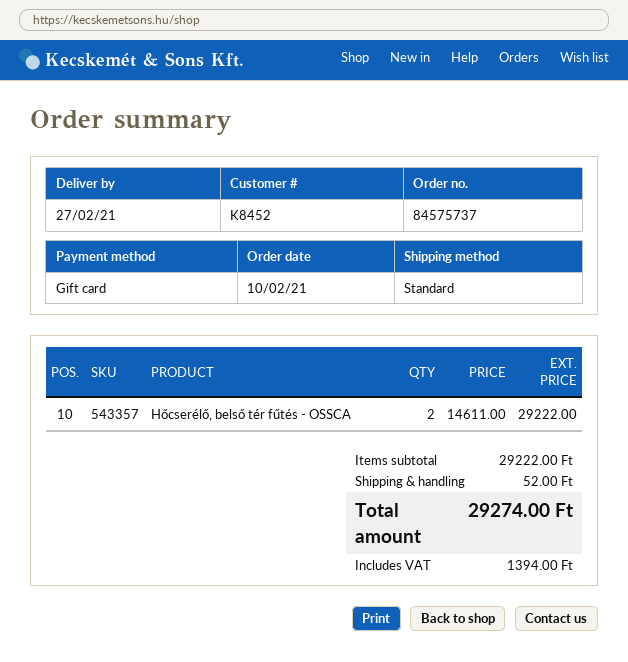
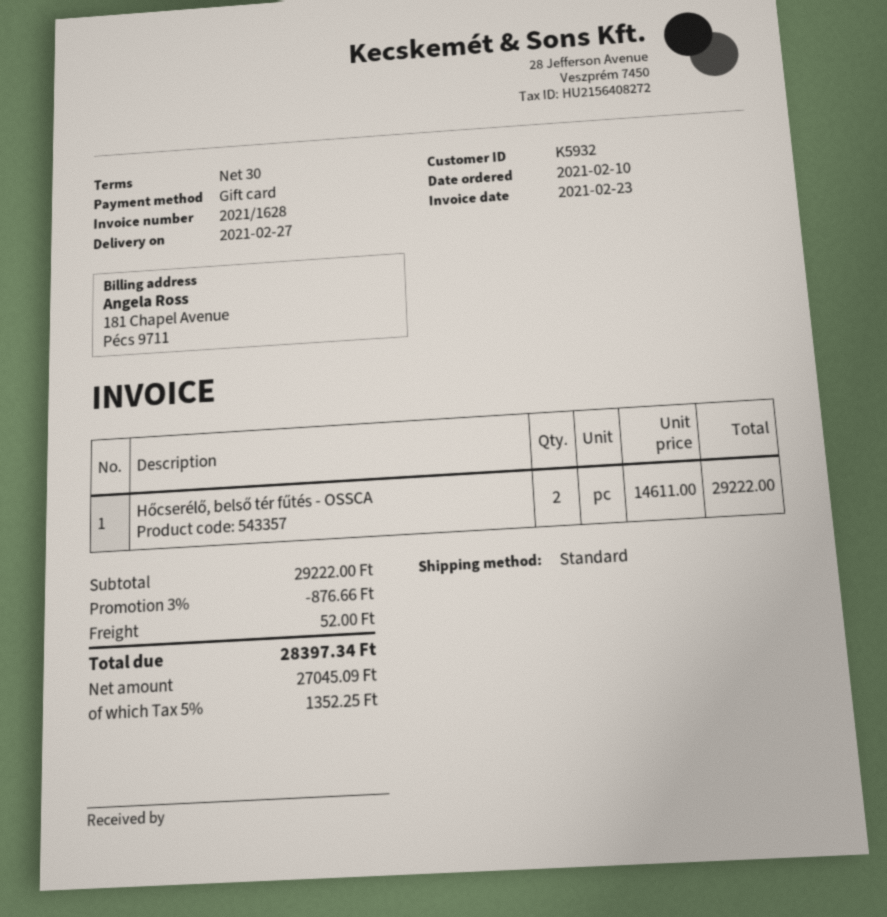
customer number: K8452 -> K5932
discount: none -> 3% = 876.66
tax: 1394.00 -> 1352.25
total: 29274.00 -> 28397.34

